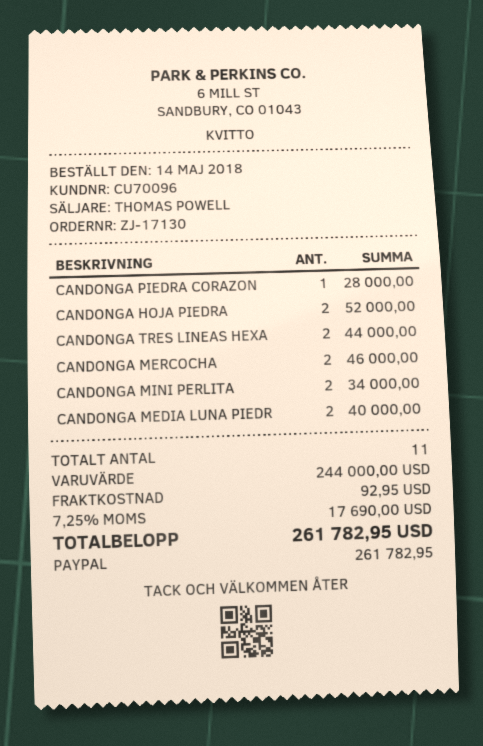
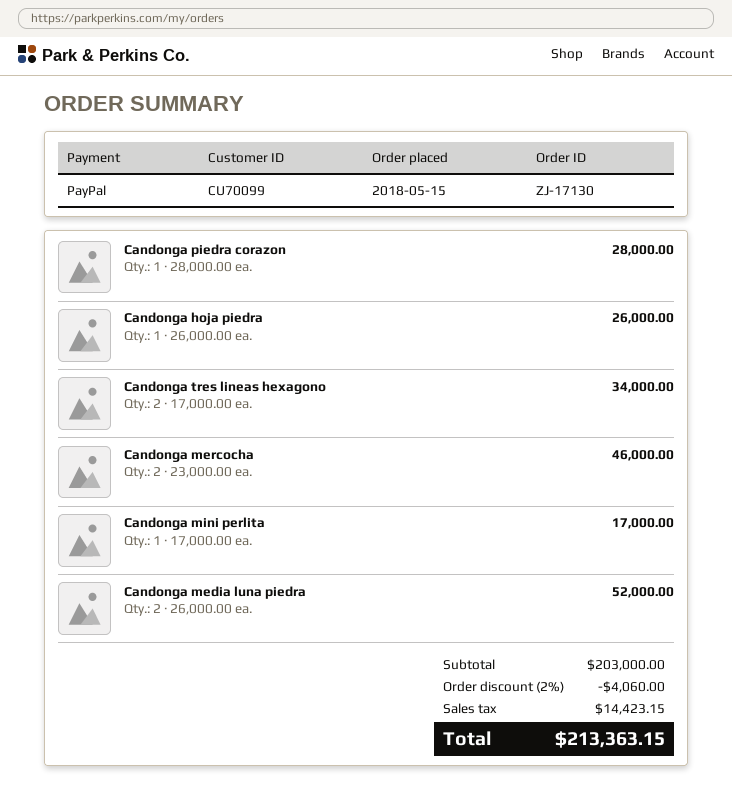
order date: 2018-05-14 -> 2018-05-15
customer number: CU70096 -> CU70099
CANDONGA HOJA PIEDRA: 2 for 52000.00 -> 1 for 26000.00
CANDONGA TRES LINEAS HEXA: 2 for 44000.00 -> 2 for 34000.00
CANDONGA MINI PERLITA: 2 for 34000.00 -> 1 for 17000.00
CANDONGA MEDIA LUNA PIEDR: 2 for 40000.00 -> 2 for 52000.00
subtotal: 244000.00 -> 203000.00
discount: none -> 2% = 4060.00
shipping: 92.95 -> none
tax: 17690.00 -> 14423.15
total: 261782.95 -> 213363.15

